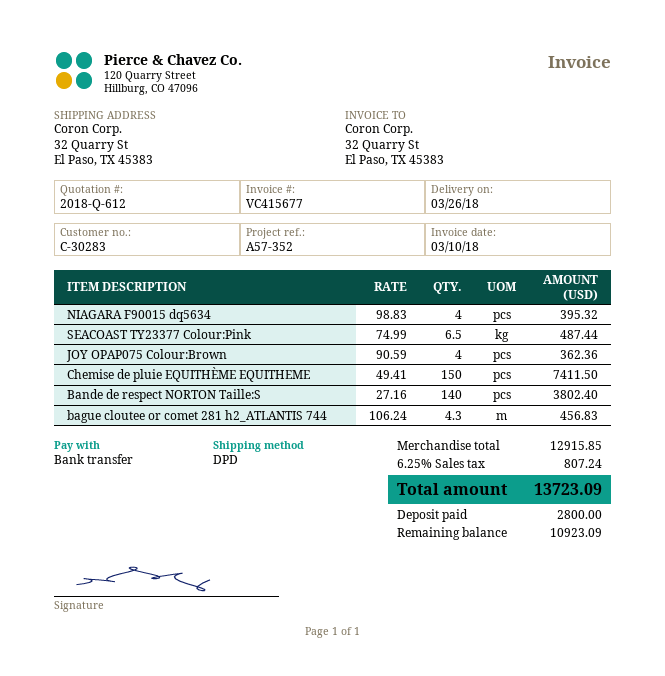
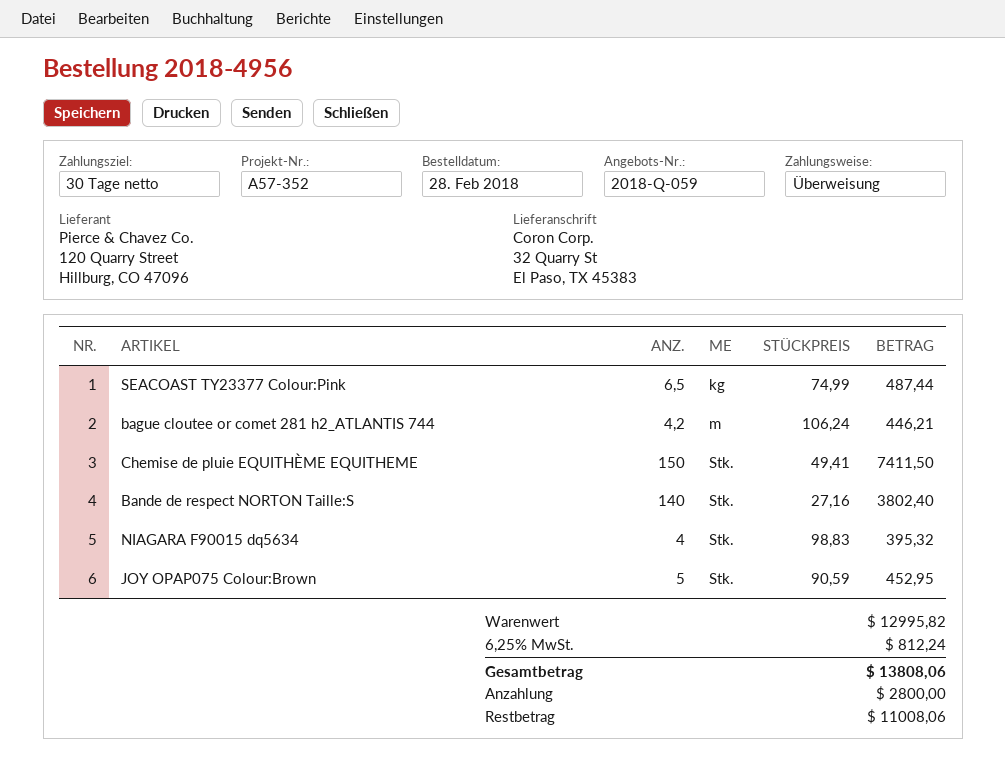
quote number: 2018-Q-612 -> 2018-Q-059
JOY OPAP075 Colour:Brown: 4 x 90.59 = 362.36 -> 5 x 90.59 = 452.95
bague cloutee or comet 281 h2_ATLANTIS 744: 4.3 x 106.24 = 456.83 -> 4.2 x 106.24 = 446.21
subtotal: 12915.85 -> 12995.82
tax: 6.25% = 807.24 -> 6.25% = 812.24
total: 13723.09 -> 13808.06
balance: 10923.09 -> 11008.06

